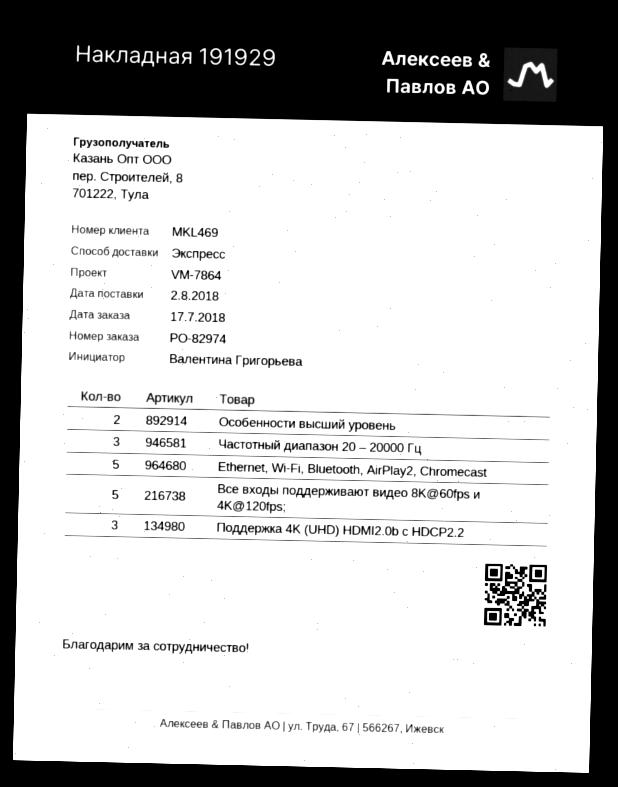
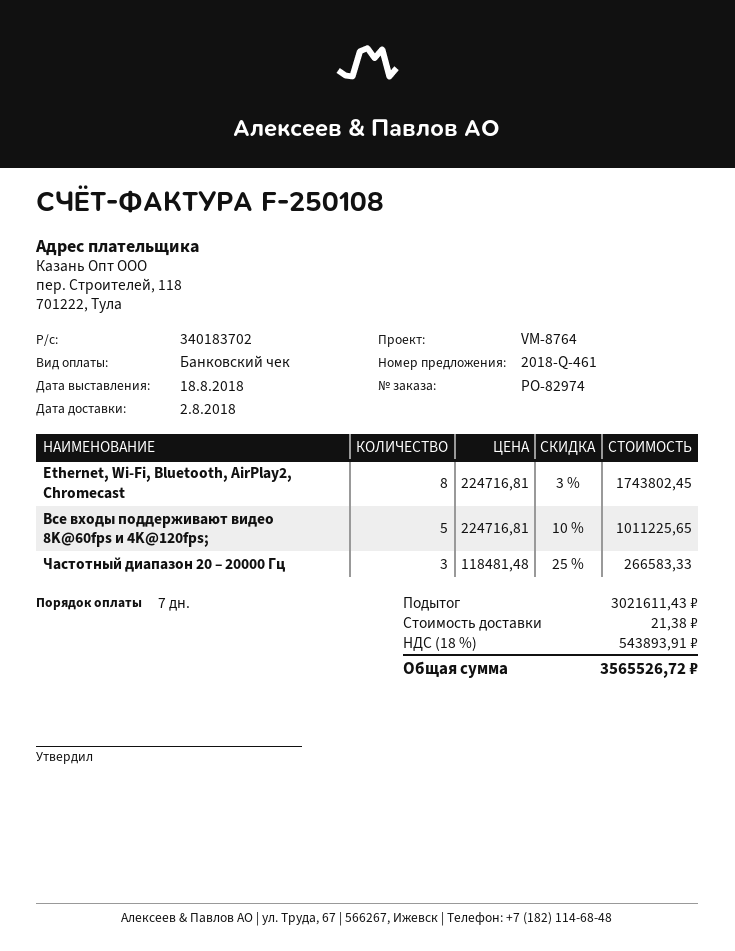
reference: VM-7864 -> VM-8764
Особенности высший уровень: 2 -> none
Ethernet, Wi-Fi, Bluetooth, AirPlay2, Chromecast: 5 -> 8
Поддержка 4K (UHD) HDMI2.0b с HDCP2.2: 3 -> none

